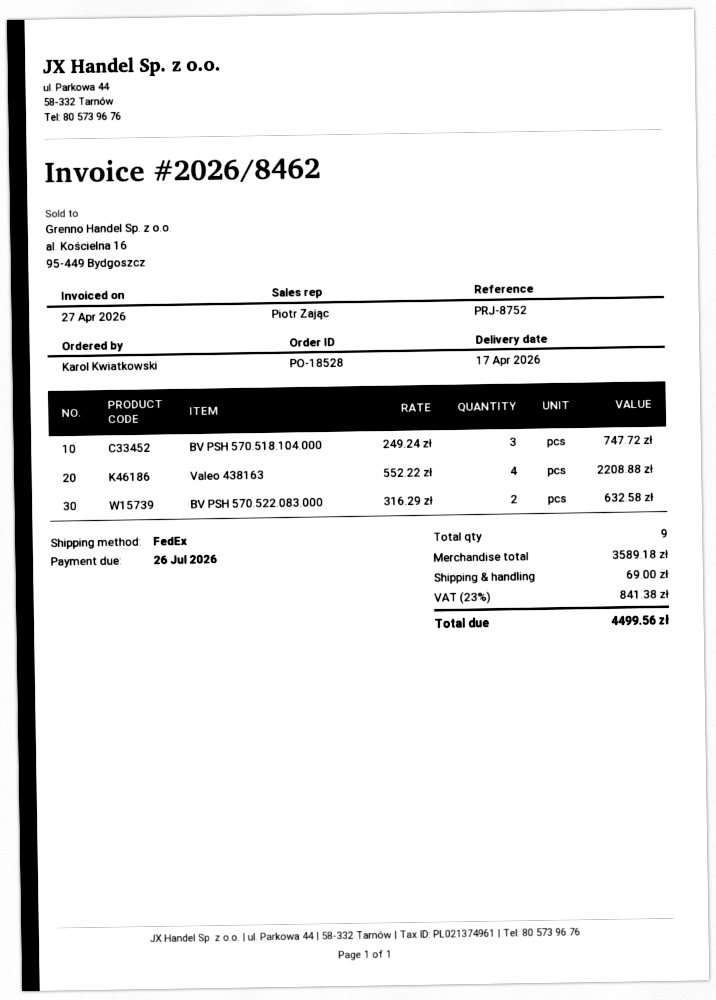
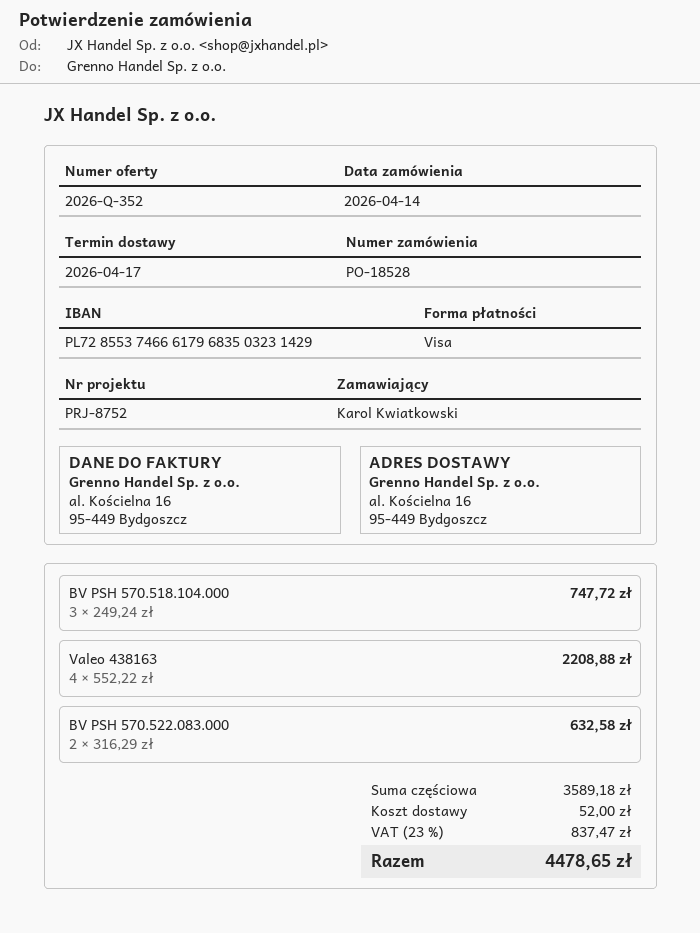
shipping: 69.00 -> 52.00
tax: 23% = 841.38 -> 23% = 837.47
total: 4499.56 -> 4478.65

